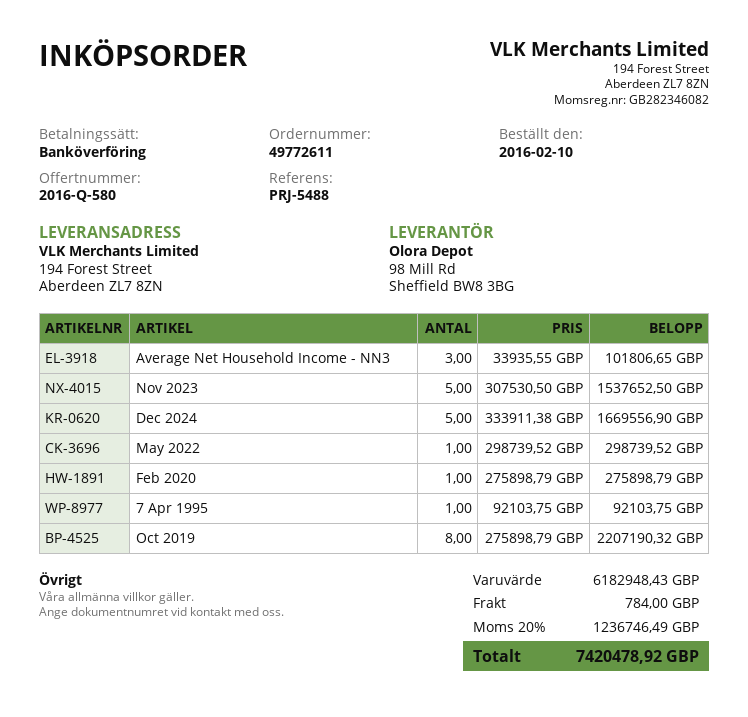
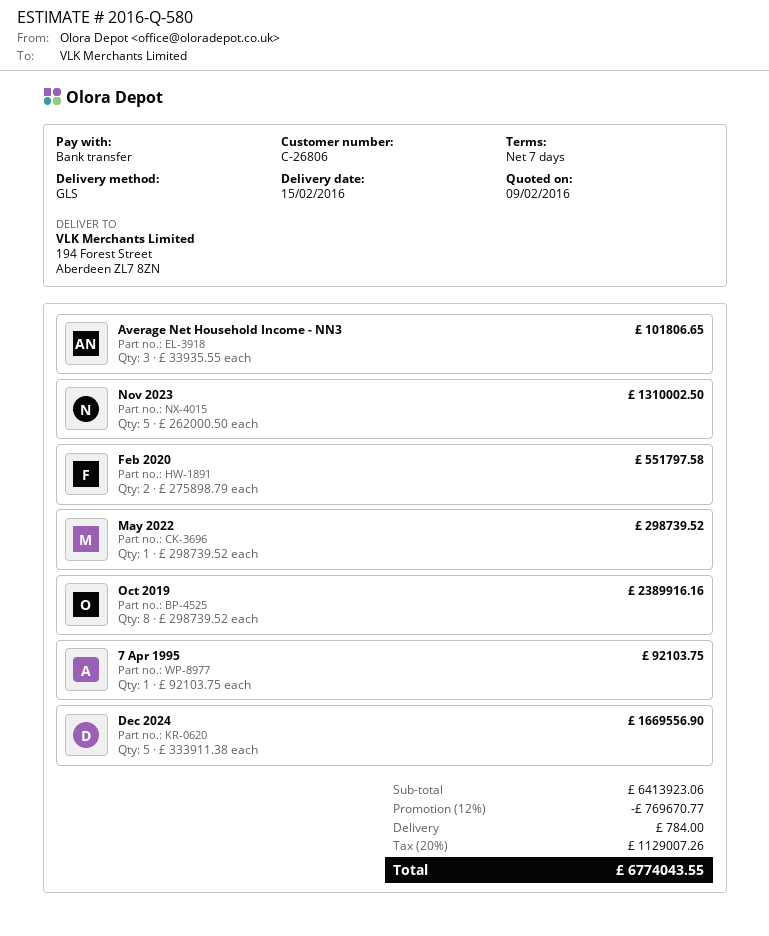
Nov 2023: 5 x 307530.50 = 1537652.50 -> 5 x 262000.50 = 1310002.50
Feb 2020: 1 x 275898.79 = 275898.79 -> 2 x 275898.79 = 551797.58
Oct 2019: 8 x 275898.79 = 2207190.32 -> 8 x 298739.52 = 2389916.16
subtotal: 6182948.43 -> 6413923.06
discount: none -> 12% = 769670.77
tax: 20% = 1236746.49 -> 20% = 1129007.26
total: 7420478.92 -> 6774043.55

